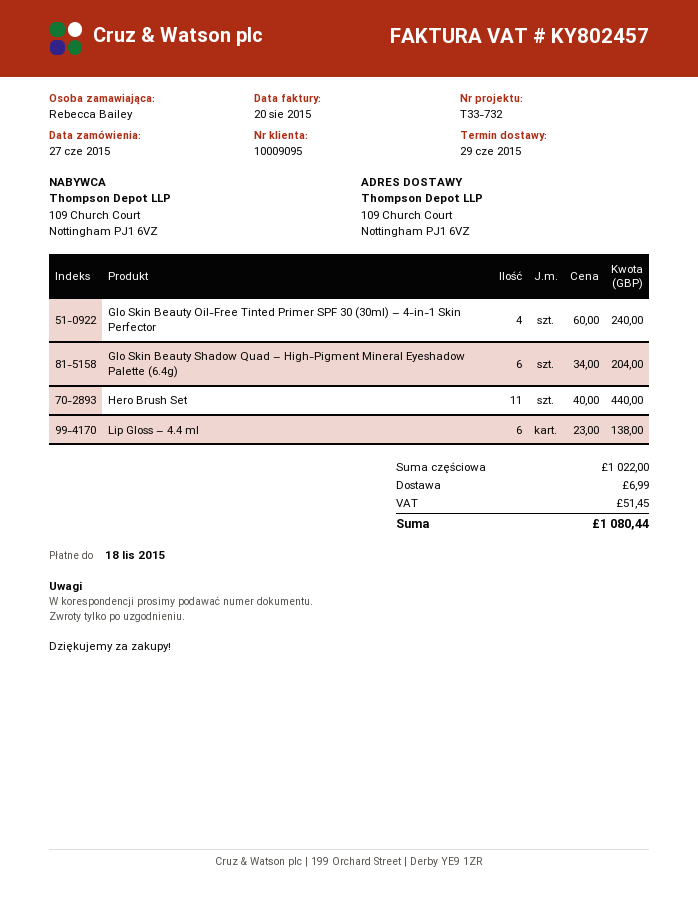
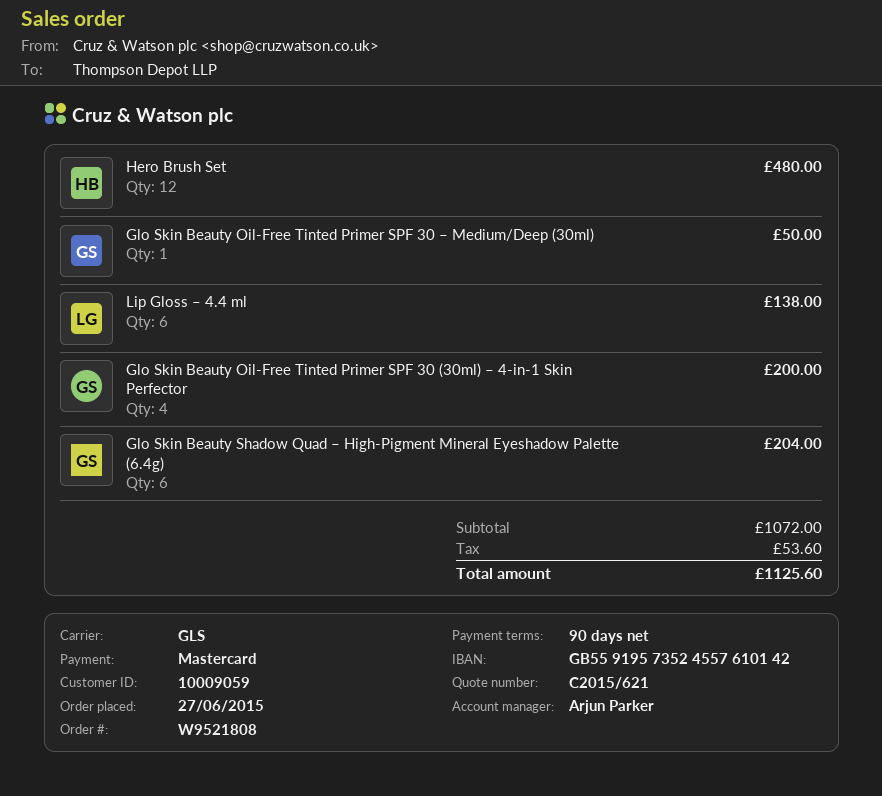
customer number: 10009095 -> 10009059
Glo Skin Beauty Oil-Free Tinted Primer SPF 30 (30ml) – 4-in-1 Skin Perfector: 4 for 240.00 -> 4 for 200.00
Hero Brush Set: 11 for 440.00 -> 12 for 480.00
Glo Skin Beauty Oil-Free Tinted Primer SPF 30 – Medium/Deep (30ml): none -> 1 for 50.00
subtotal: 1022.00 -> 1072.00
shipping: 6.99 -> none
tax: 51.45 -> 53.60
total: 1080.44 -> 1125.60

